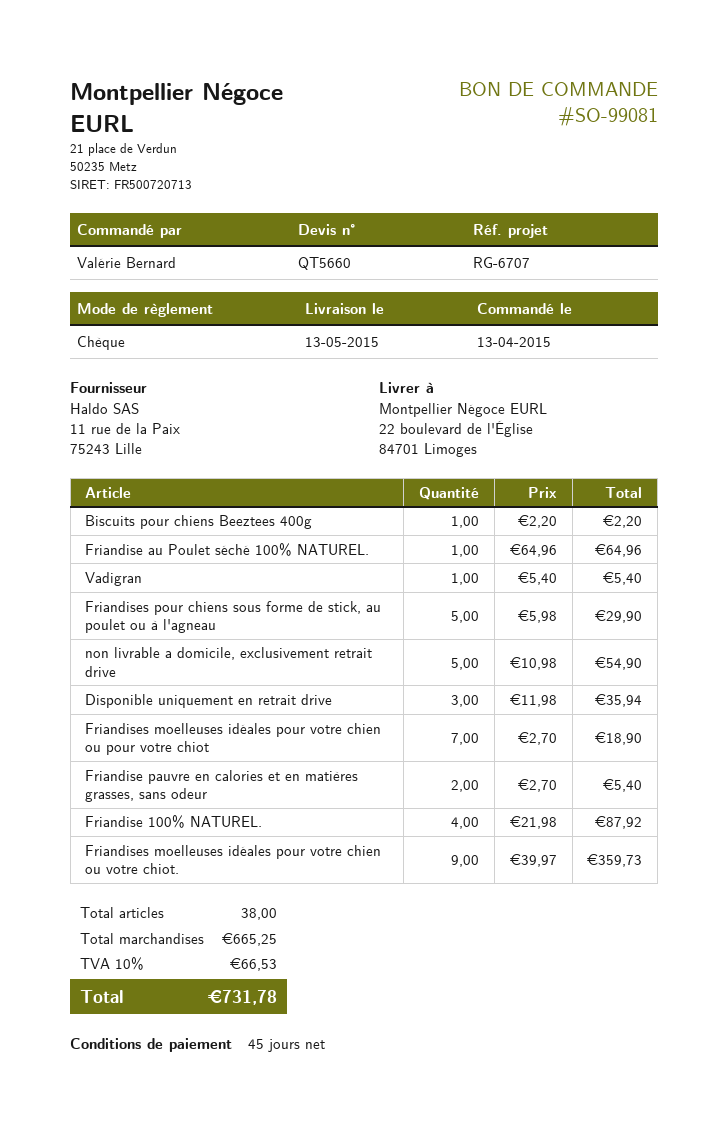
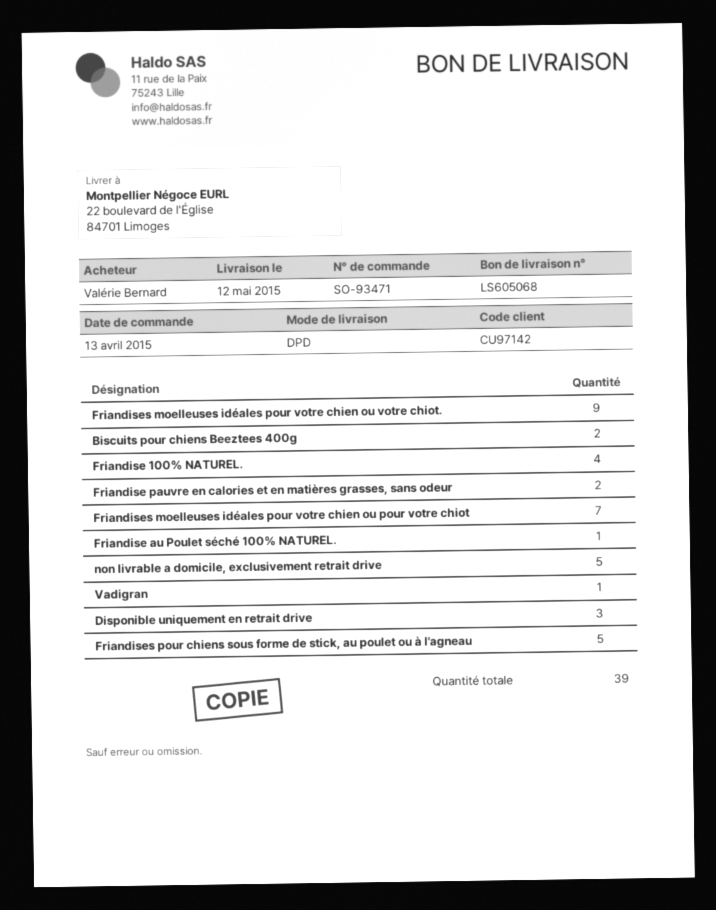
order number: SO-99081 -> SO-93471
delivery date: 2015-05-13 -> 2015-05-12
Biscuits pour chiens Beeztees 400g: 1 -> 2
total quantity: 38 -> 39

